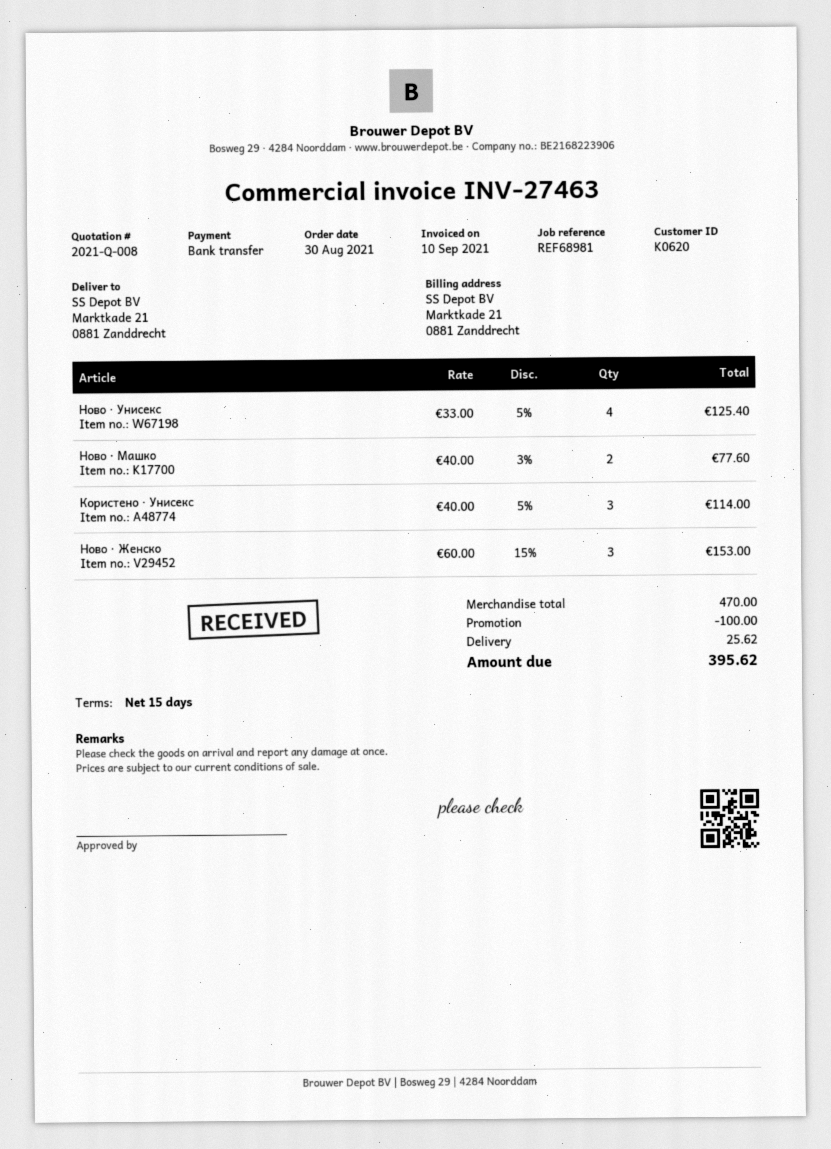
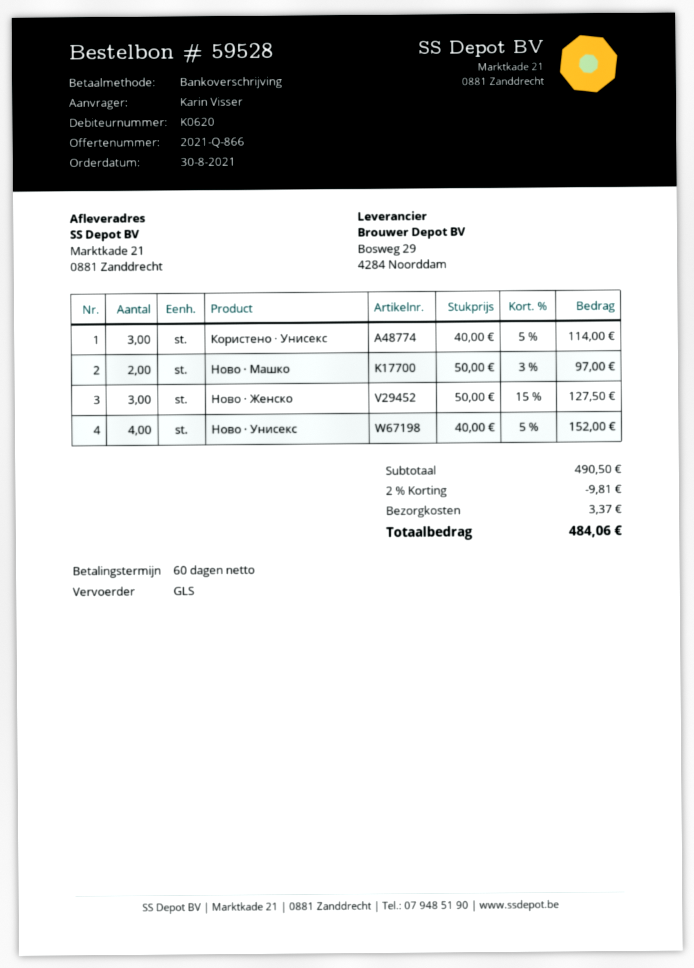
quote number: 2021-Q-008 -> 2021-Q-866
payment terms: 15 days -> 60 days
Ново · Унисекс: 4 x 33.00 - 5% = 125.40 -> 4 x 40.00 - 5% = 152.00
Ново · Машко: 2 x 40.00 - 3% = 77.60 -> 2 x 50.00 - 3% = 97.00
Ново · Женско: 3 x 60.00 - 15% = 153.00 -> 3 x 50.00 - 15% = 127.50
subtotal: 470.00 -> 490.50
discount: 100.00 -> 9.81
shipping: 25.62 -> 3.37
total: 395.62 -> 484.06

